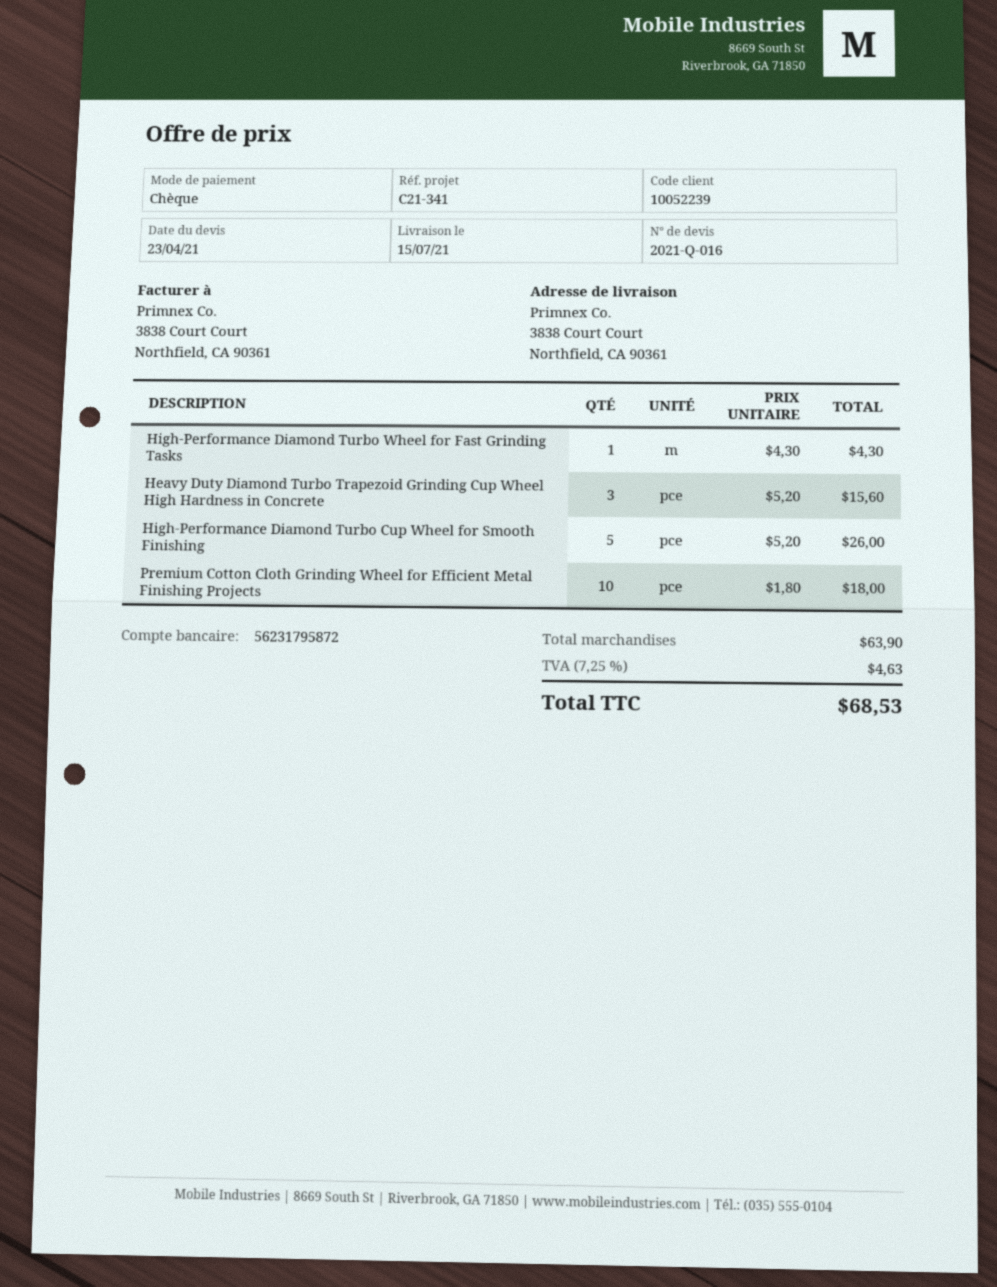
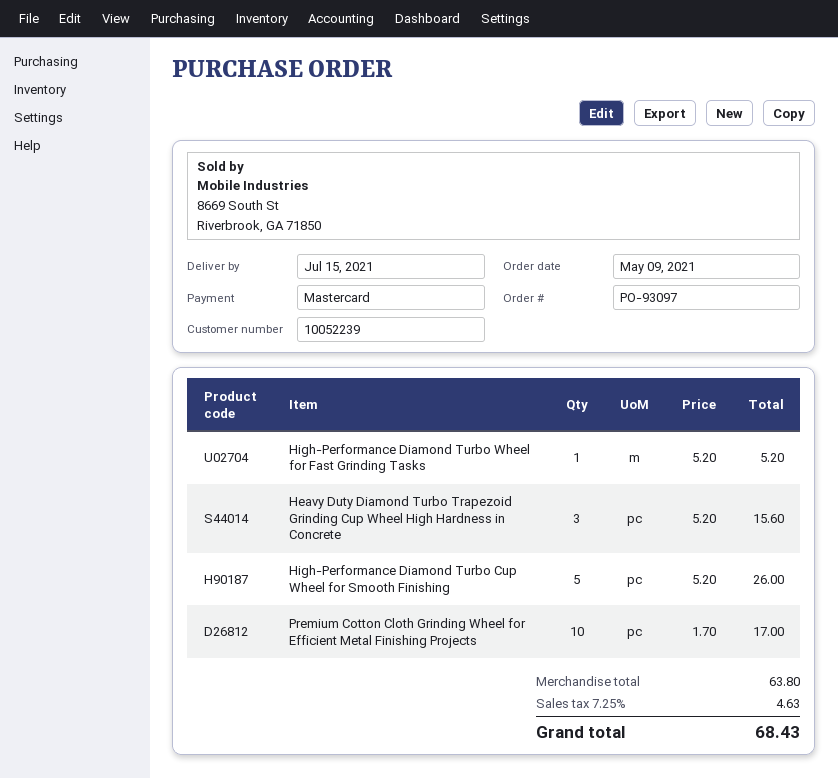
payment method: cheque -> Mastercard
High-Performance Diamond Turbo Wheel for Fast Grinding Tasks: 1 x 4.30 = 4.30 -> 1 x 5.20 = 5.20
Premium Cotton Cloth Grinding Wheel for Efficient Metal Finishing Projects: 10 x 1.80 = 18.00 -> 10 x 1.70 = 17.00
subtotal: 63.90 -> 63.80
total: 68.53 -> 68.43

